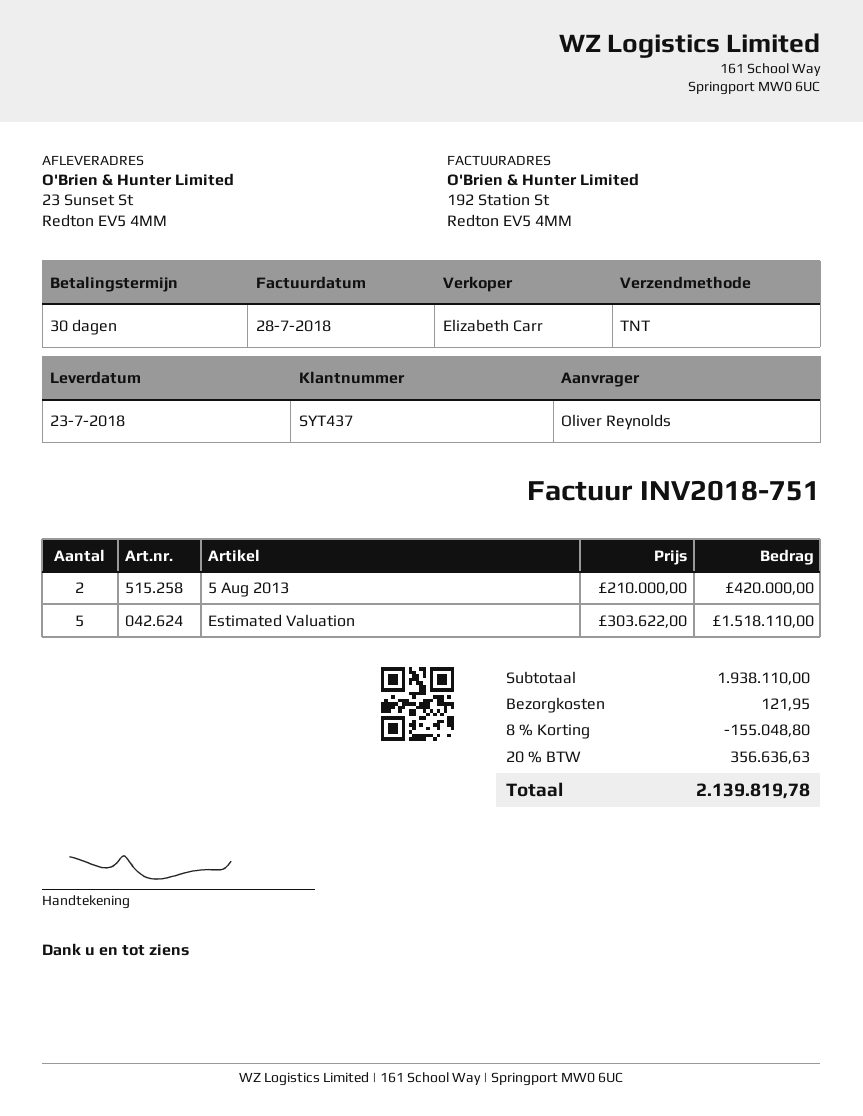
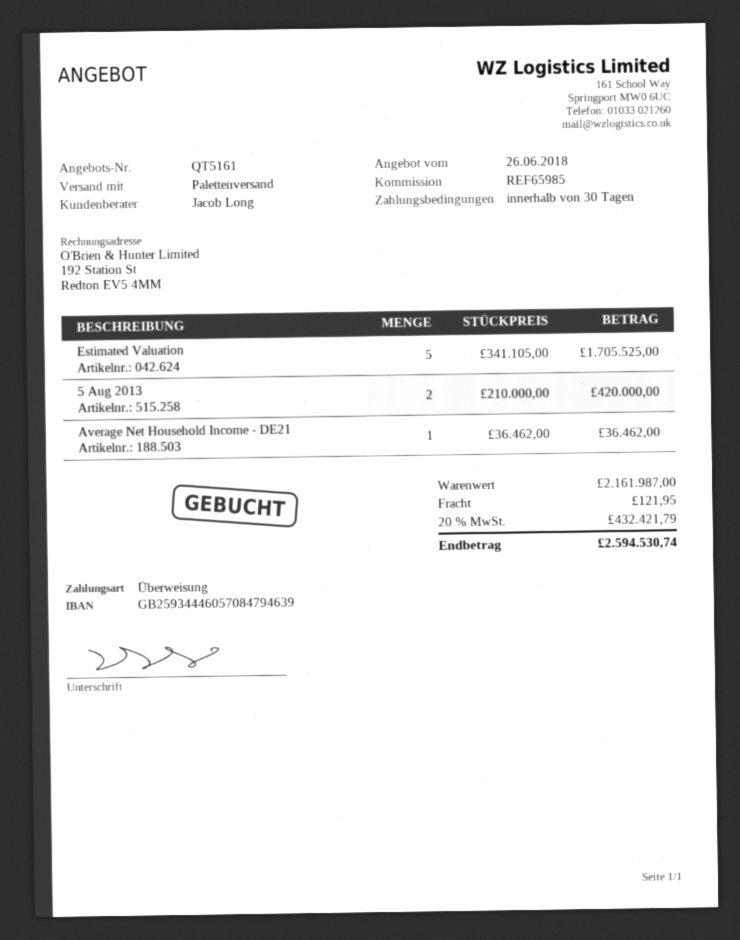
sales rep: Elizabeth Carr -> Jacob Long
shipping method: TNT -> pallet freight
Estimated Valuation: 5 x 303622.00 = 1518110.00 -> 5 x 341105.00 = 1705525.00
Average Net Household Income - DE21: none -> 1 x 36462.00 = 36462.00
subtotal: 1938110.00 -> 2161987.00
discount: 8% = 155048.80 -> none
tax: 20% = 356636.63 -> 20% = 432421.79
total: 2139819.78 -> 2594530.74

